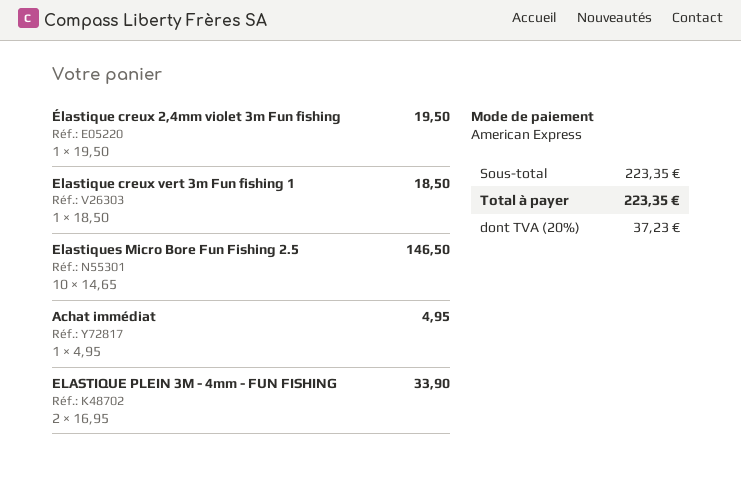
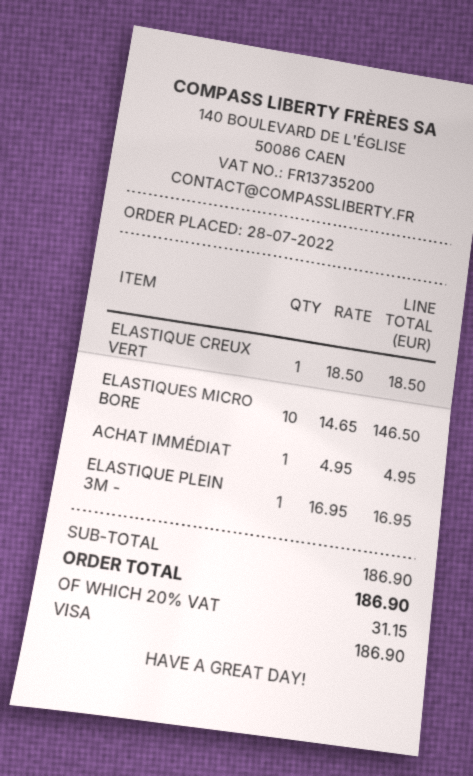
payment method: American Express -> Visa
Élastique creux 2,4mm violet 3m Fun fishing: 1 x 19.50 = 19.50 -> none
ELASTIQUE PLEIN 3M - 4mm - FUN FISHING: 2 x 16.95 = 33.90 -> 1 x 16.95 = 16.95
subtotal: 223.35 -> 186.90
tax: 20% = 37.23 -> 20% = 31.15
total: 223.35 -> 186.90

